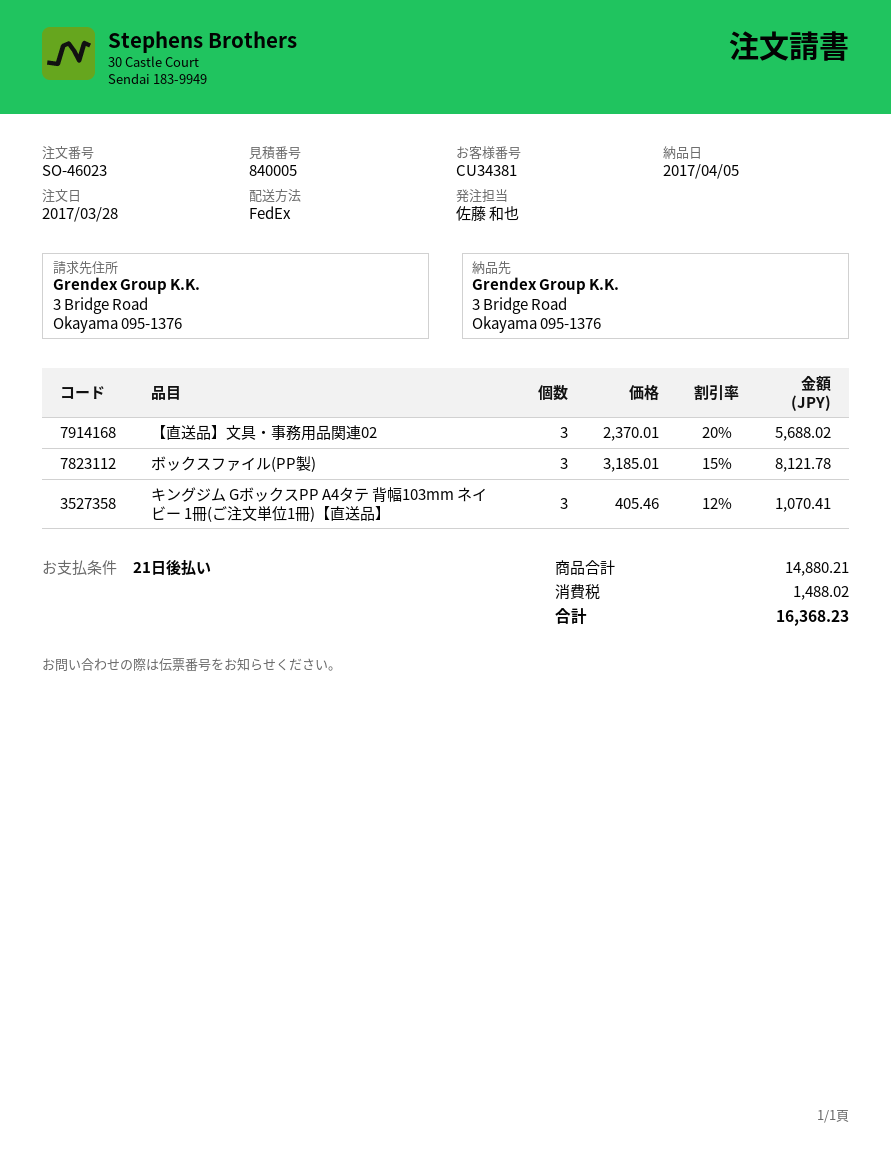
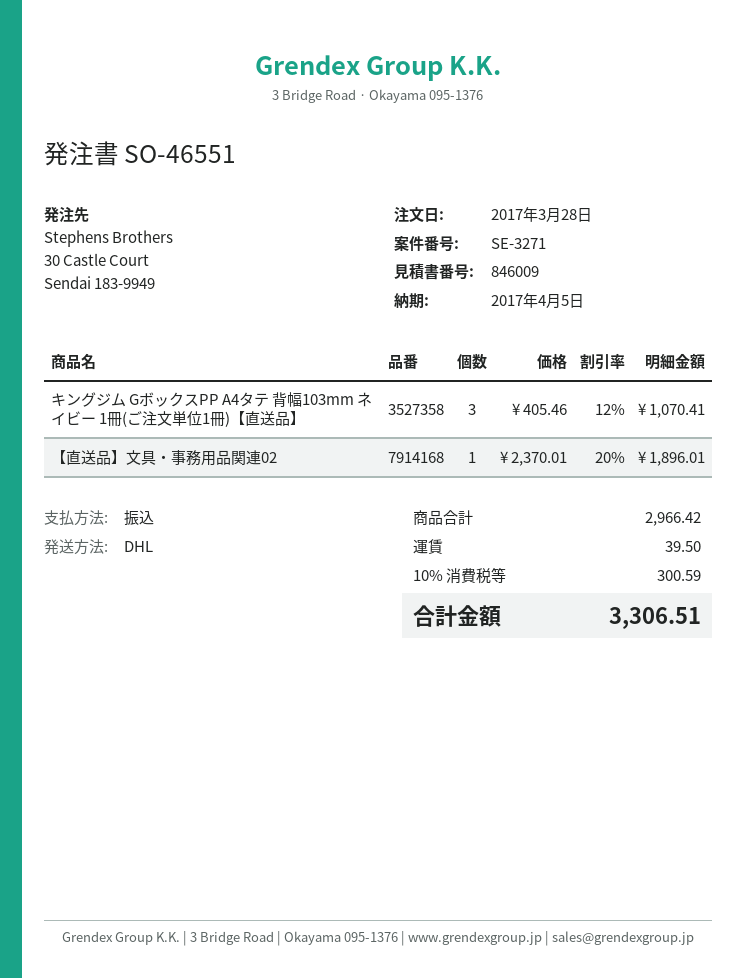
quote number: 840005 -> 846009
order number: SO-46023 -> SO-46551
shipping method: FedEx -> DHL
【直送品】文具・事務用品関連02: 3 x 2370.01 - 20% = 5688.02 -> 1 x 2370.01 - 20% = 1896.01
ボックスファイル(PP製): 3 x 3185.01 - 15% = 8121.78 -> none
subtotal: 14880.21 -> 2966.42
shipping: none -> 39.50
tax: 1488.02 -> 300.59
total: 16368.23 -> 3306.51

